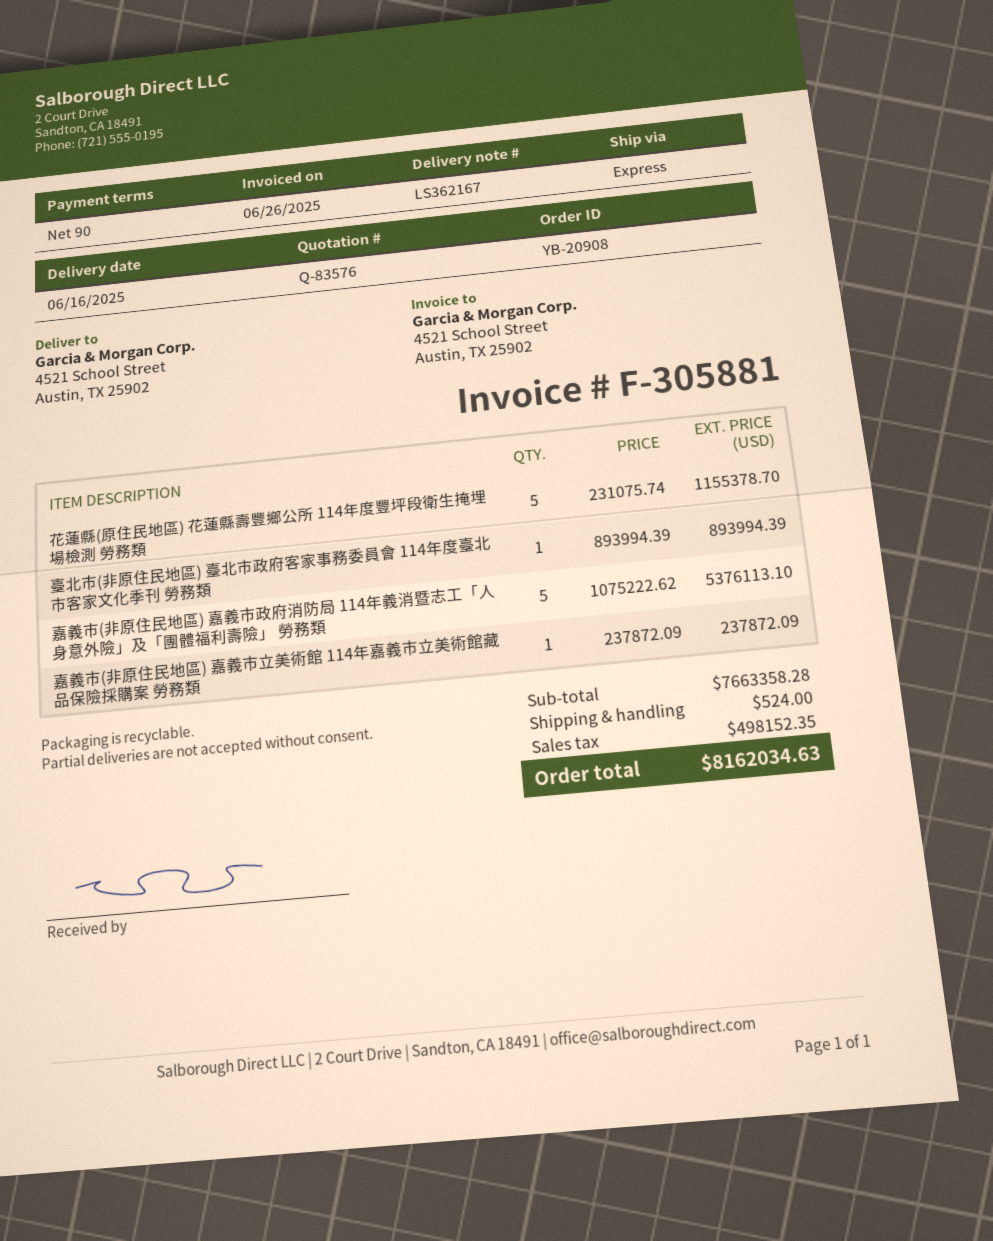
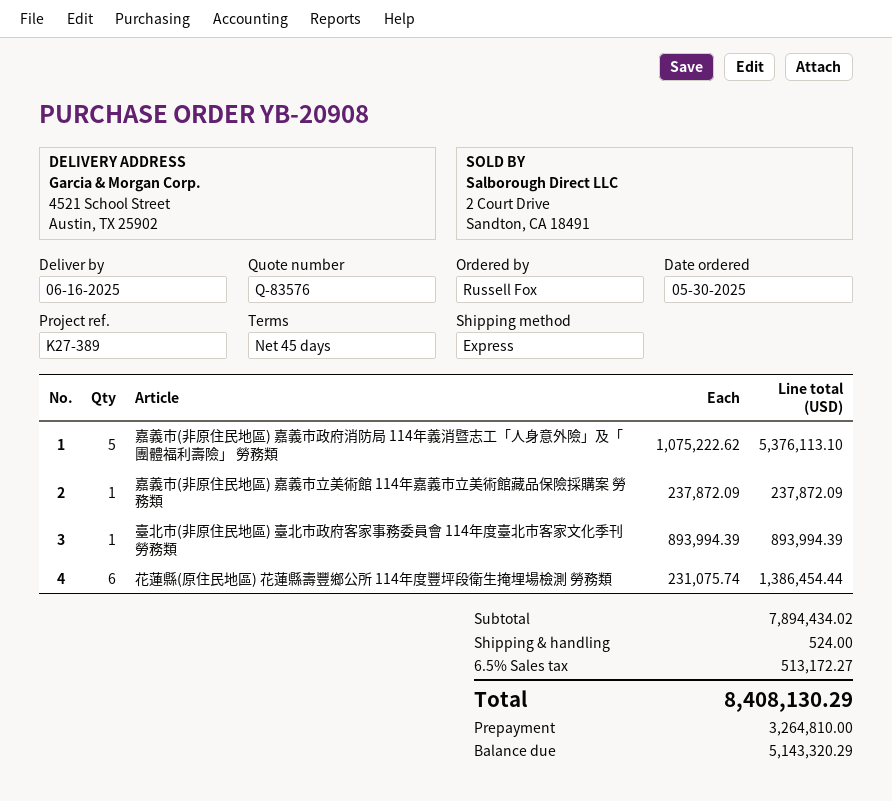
payment terms: 90 days -> 45 days
花蓮縣(原住民地區) 花蓮縣壽豐鄉公所 114年度豐坪段衛生掩埋場檢測 勞務類: 5 x 231075.74 = 1155378.70 -> 6 x 231075.74 = 1386454.44
subtotal: 7663358.28 -> 7894434.02
tax: 498152.35 -> 513172.27
total: 8162034.63 -> 8408130.29

